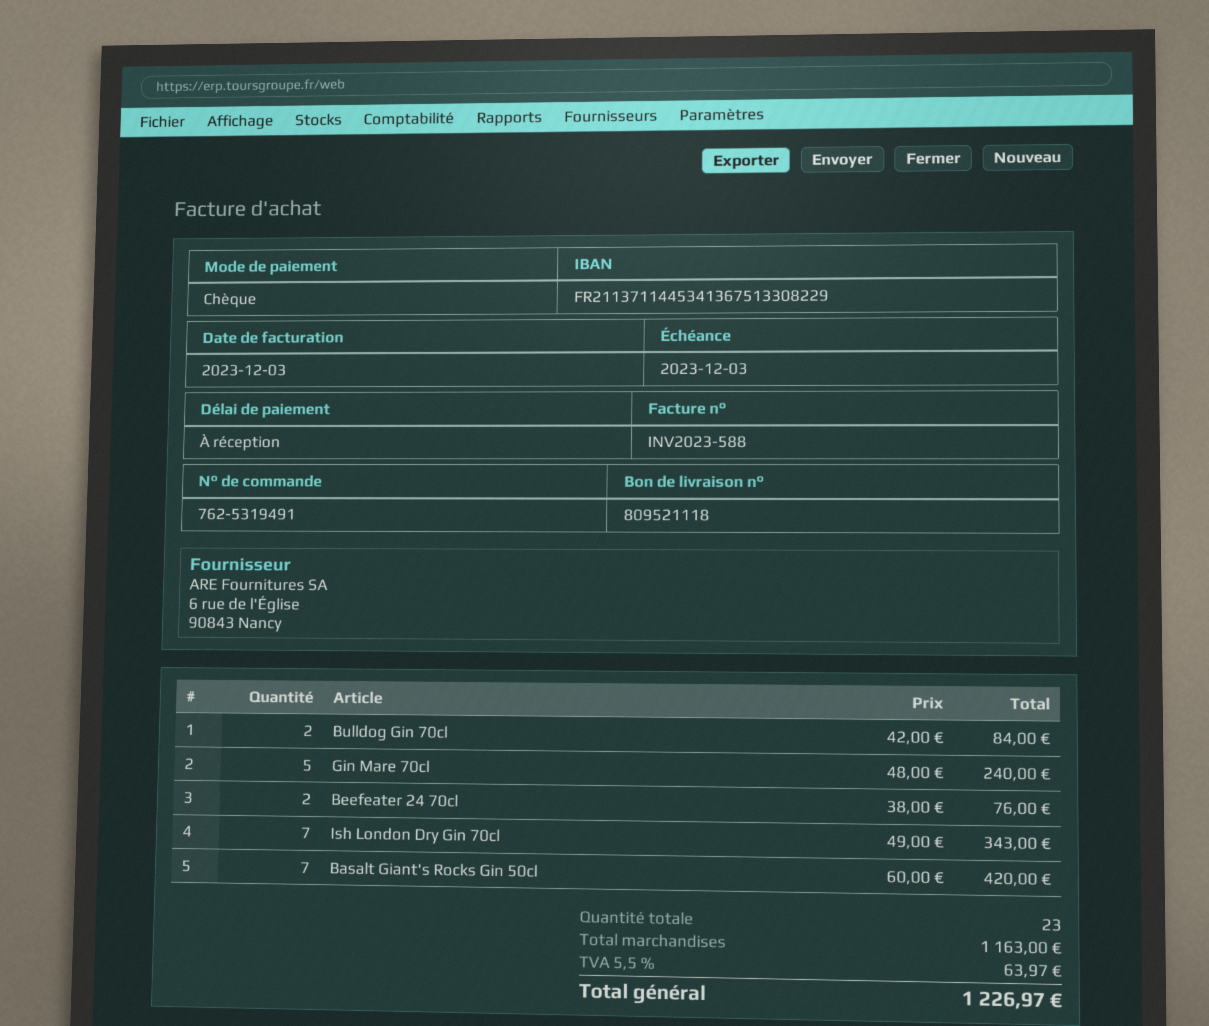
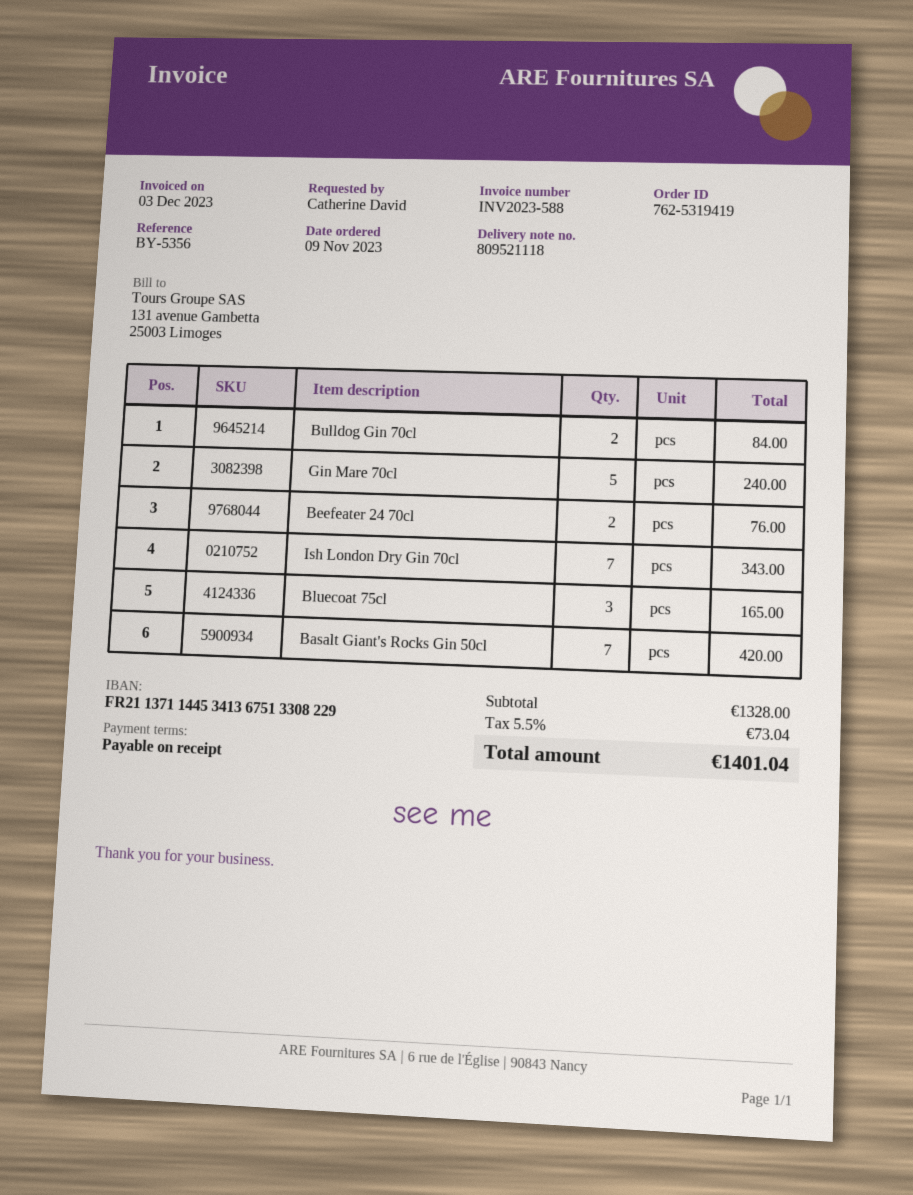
order number: 762-5319491 -> 762-5319419
Bluecoat 75cl: none -> 3 for 165.00
subtotal: 1163.00 -> 1328.00
tax: 5.5% = 63.97 -> 5.5% = 73.04
total: 1226.97 -> 1401.04

